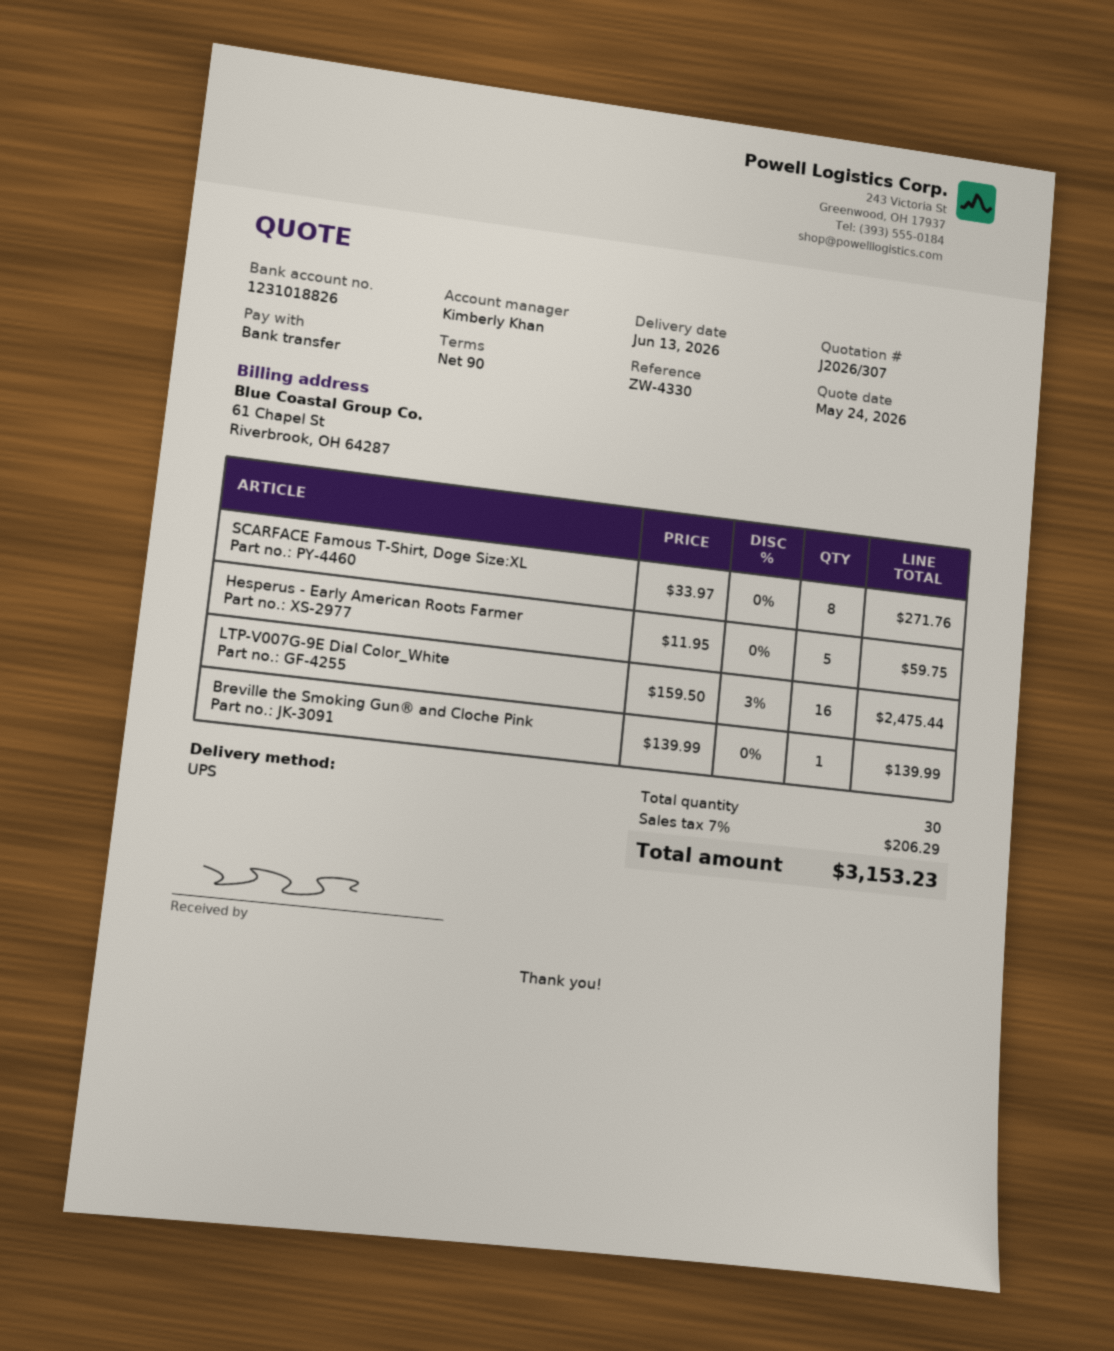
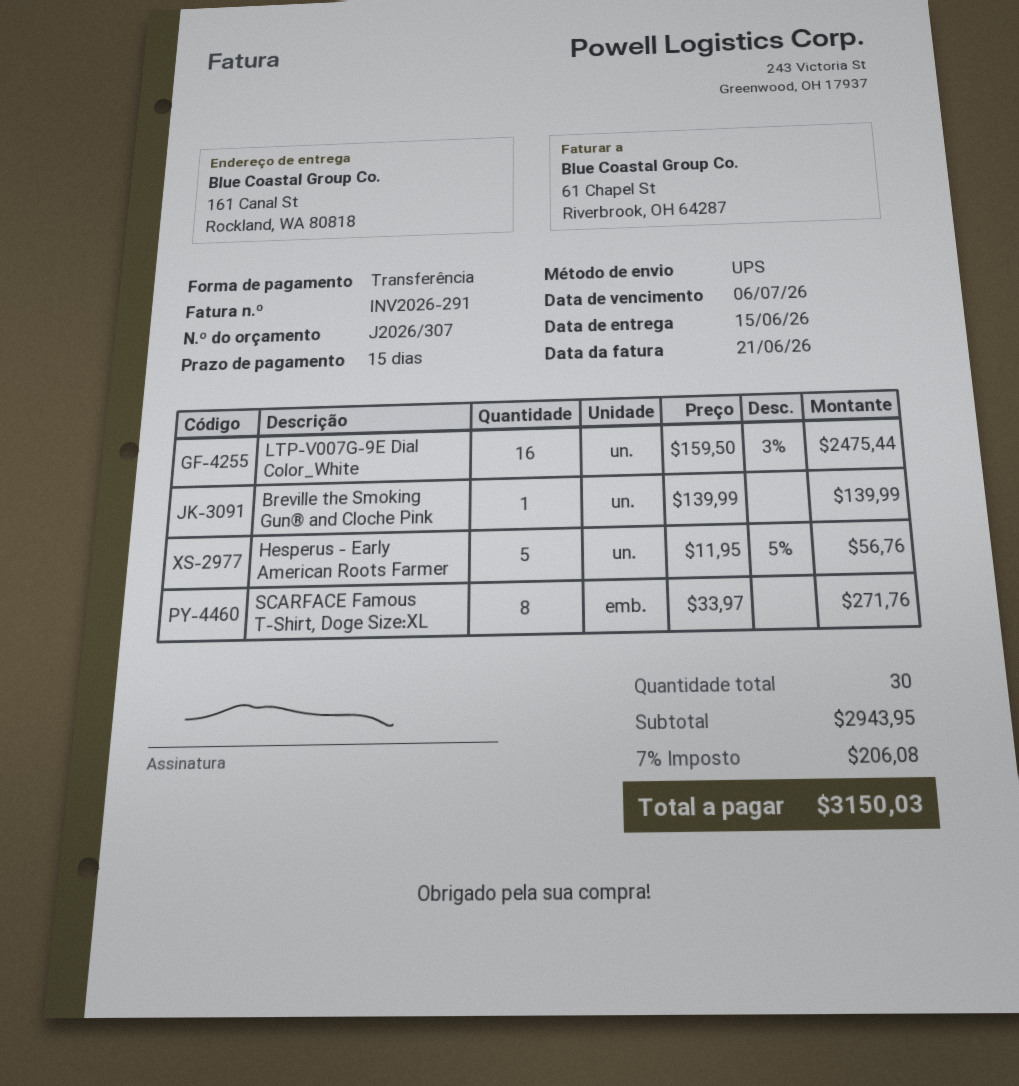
delivery date: 2026-06-13 -> 2026-06-15
payment terms: 90 days -> 15 days
Hesperus - Early American Roots Farmer: 5 x 11.95 = 59.75 -> 5 x 11.95 - 5% = 56.76
tax: 7% = 206.29 -> 7% = 206.08
total: 3153.23 -> 3150.03

